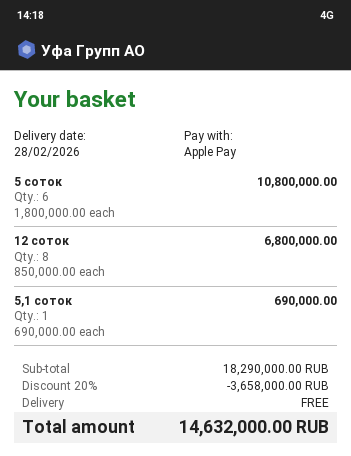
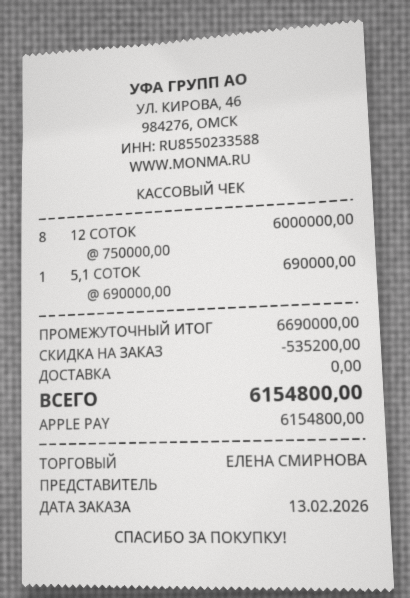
5 соток: 6 x 1800000.00 = 10800000.00 -> none
12 соток: 8 x 850000.00 = 6800000.00 -> 8 x 750000.00 = 6000000.00
subtotal: 18290000.00 -> 6690000.00
discount: 3658000.00 -> 535200.00
total: 14632000.00 -> 6154800.00

